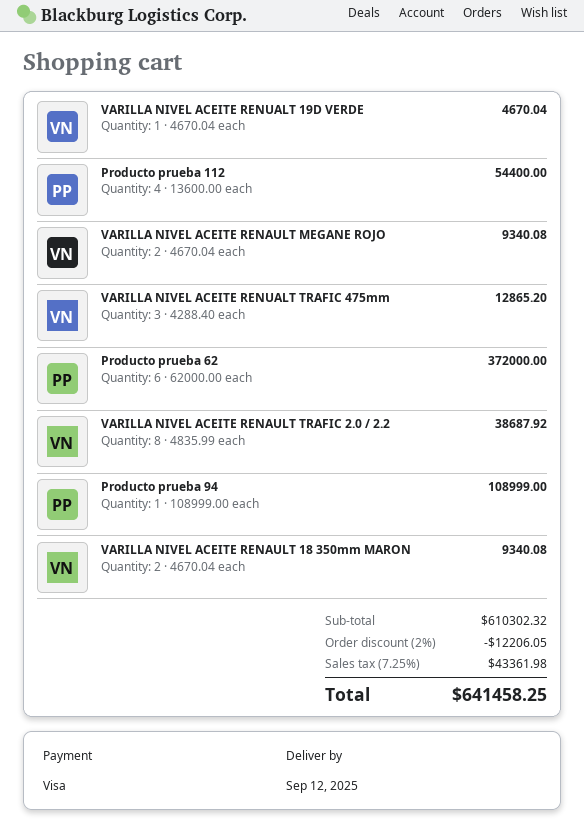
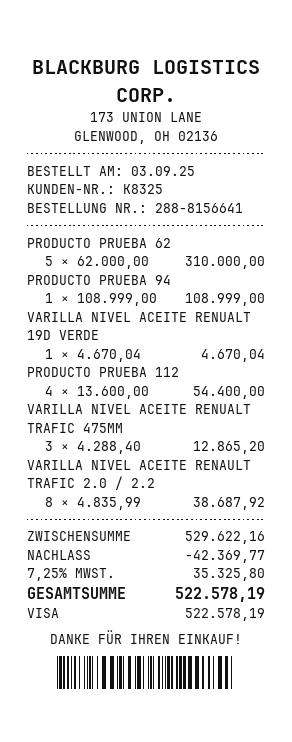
VARILLA NIVEL ACEITE RENAULT MEGANE ROJO: 2 x 4670.04 = 9340.08 -> none
Producto prueba 62: 6 x 62000.00 = 372000.00 -> 5 x 62000.00 = 310000.00
VARILLA NIVEL ACEITE RENAULT 18 350mm MARON: 2 x 4670.04 = 9340.08 -> none
subtotal: 610302.32 -> 529622.16
discount: 12206.05 -> 42369.77
tax: 7.25% = 43361.98 -> 7.25% = 35325.80
total: 641458.25 -> 522578.19

